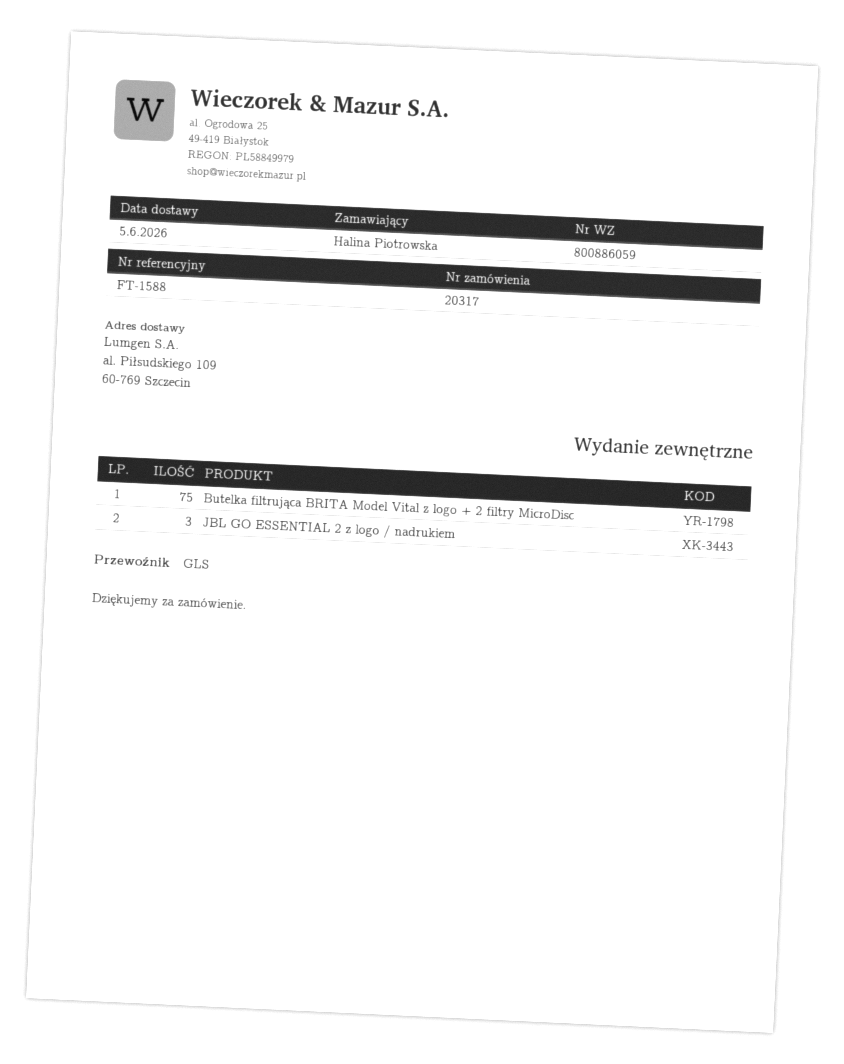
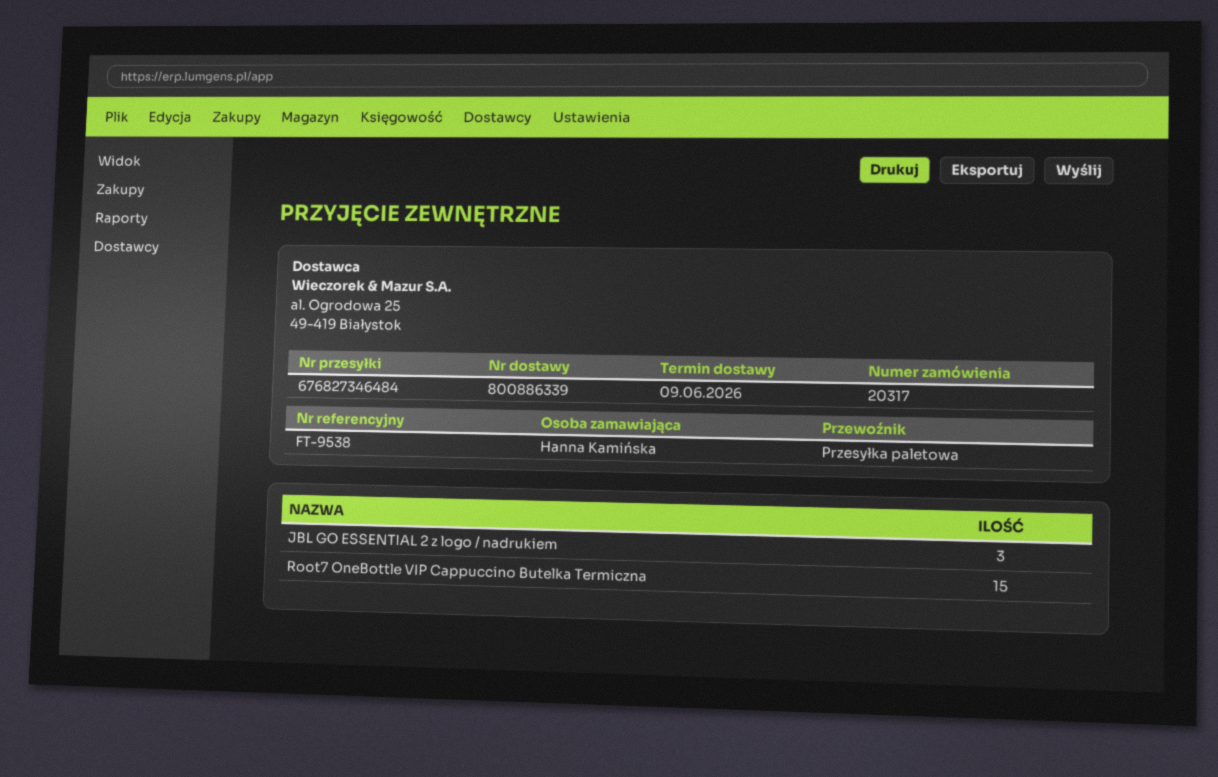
delivery note number: 800886059 -> 800886339
delivery date: 2026-06-05 -> 2026-06-09
reference: FT-1588 -> FT-9538
ordered by: Halina Piotrowska -> Hanna Kamińska
shipping method: GLS -> pallet freight
Butelka filtrująca BRITA Model Vital z logo + 2 filtry MicroDisc: 75 -> none
Root7 OneBottle VIP Cappuccino Butelka Termiczna: none -> 15

